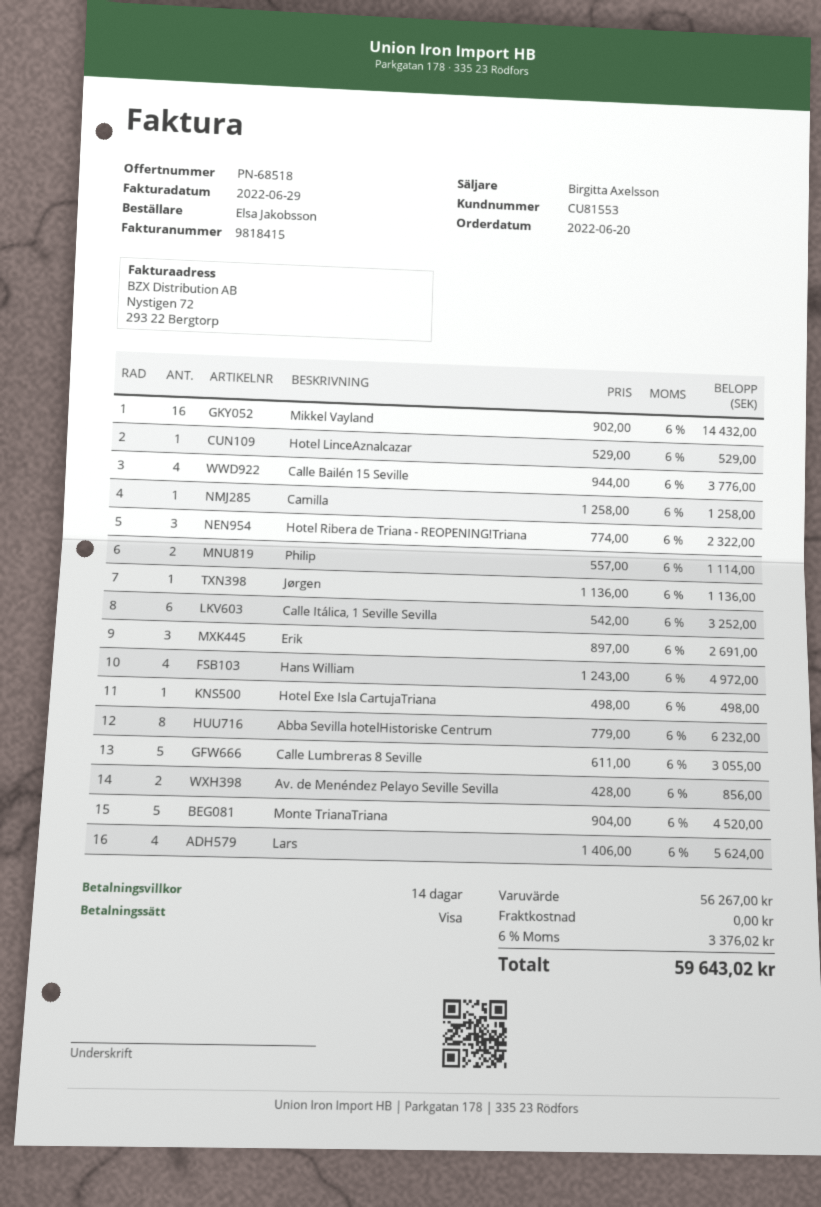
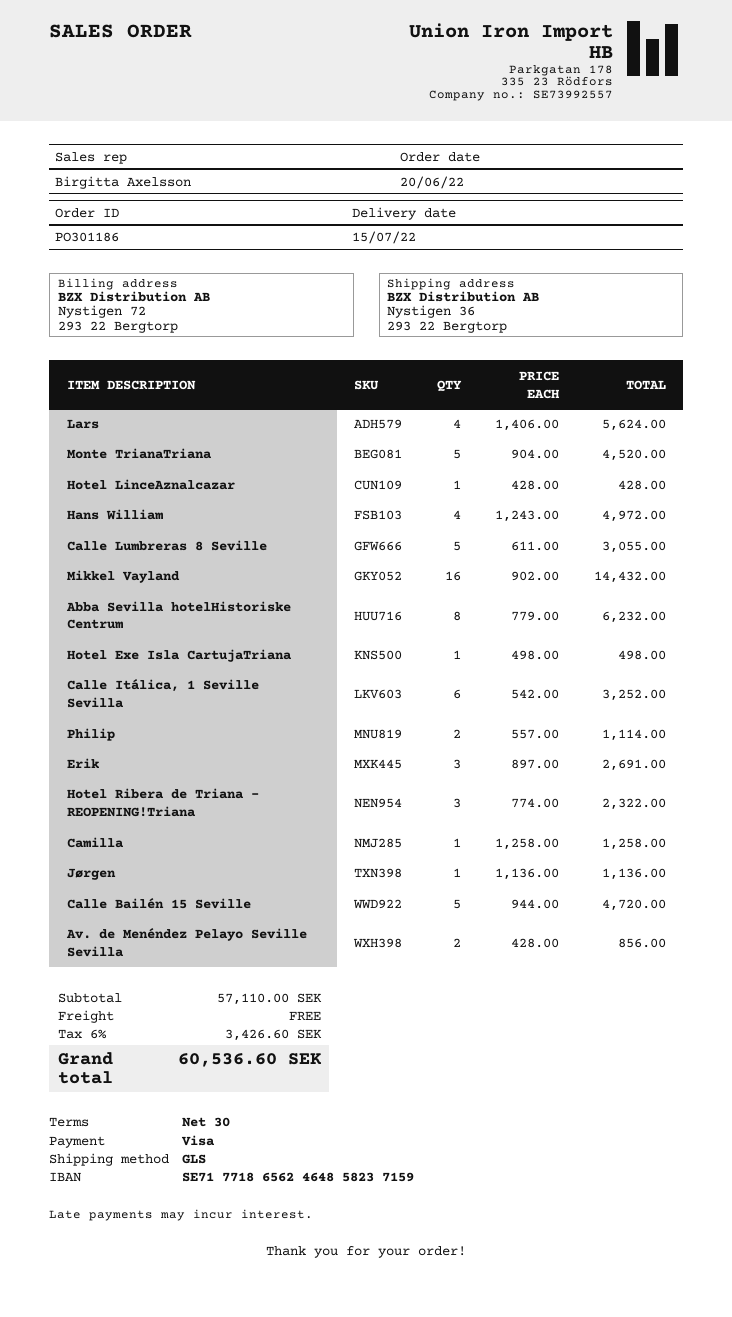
payment terms: 14 days -> 30 days
Hotel LinceAznalcazar: 1 x 529.00 = 529.00 -> 1 x 428.00 = 428.00
Calle Bailén 15 Seville: 4 x 944.00 = 3776.00 -> 5 x 944.00 = 4720.00
subtotal: 56267.00 -> 57110.00
tax: 6% = 3376.02 -> 6% = 3426.60
total: 59643.02 -> 60536.60

